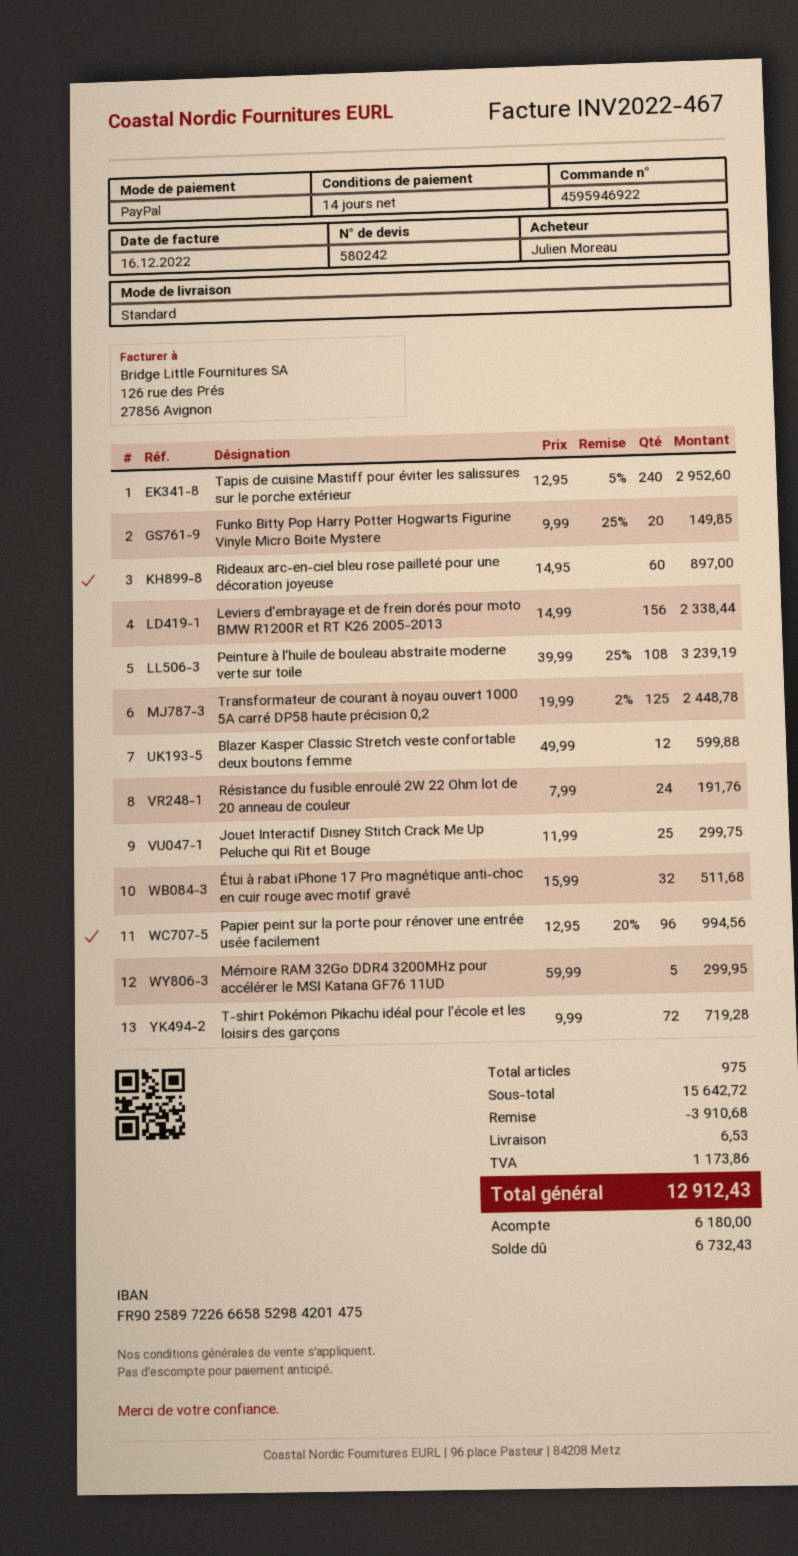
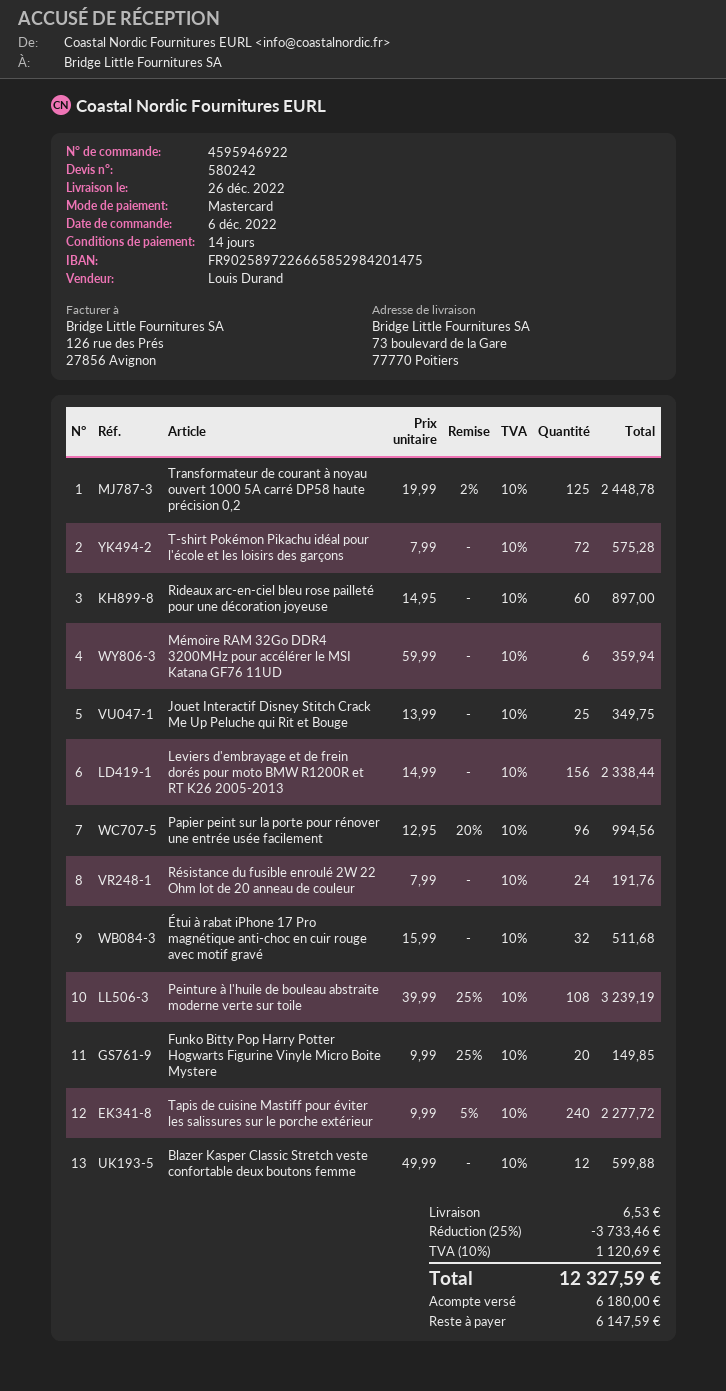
payment method: PayPal -> Mastercard
Tapis de cuisine Mastiff pour éviter les salissures sur le porche extérieur: 240 x 12.95 - 5% = 2952.60 -> 240 x 9.99 - 5% = 2277.72
Jouet Interactif Disney Stitch Crack Me Up Peluche qui Rit et Bouge: 25 x 11.99 = 299.75 -> 25 x 13.99 = 349.75
Mémoire RAM 32Go DDR4 3200MHz pour accélérer le MSI Katana GF76 11UD: 5 x 59.99 = 299.95 -> 6 x 59.99 = 359.94
T-shirt Pokémon Pikachu idéal pour l'école et les loisirs des garçons: 72 x 9.99 = 719.28 -> 72 x 7.99 = 575.28
discount: 3910.68 -> 3733.46
tax: 1173.86 -> 1120.69
total: 12912.43 -> 12327.59
balance: 6732.43 -> 6147.59

